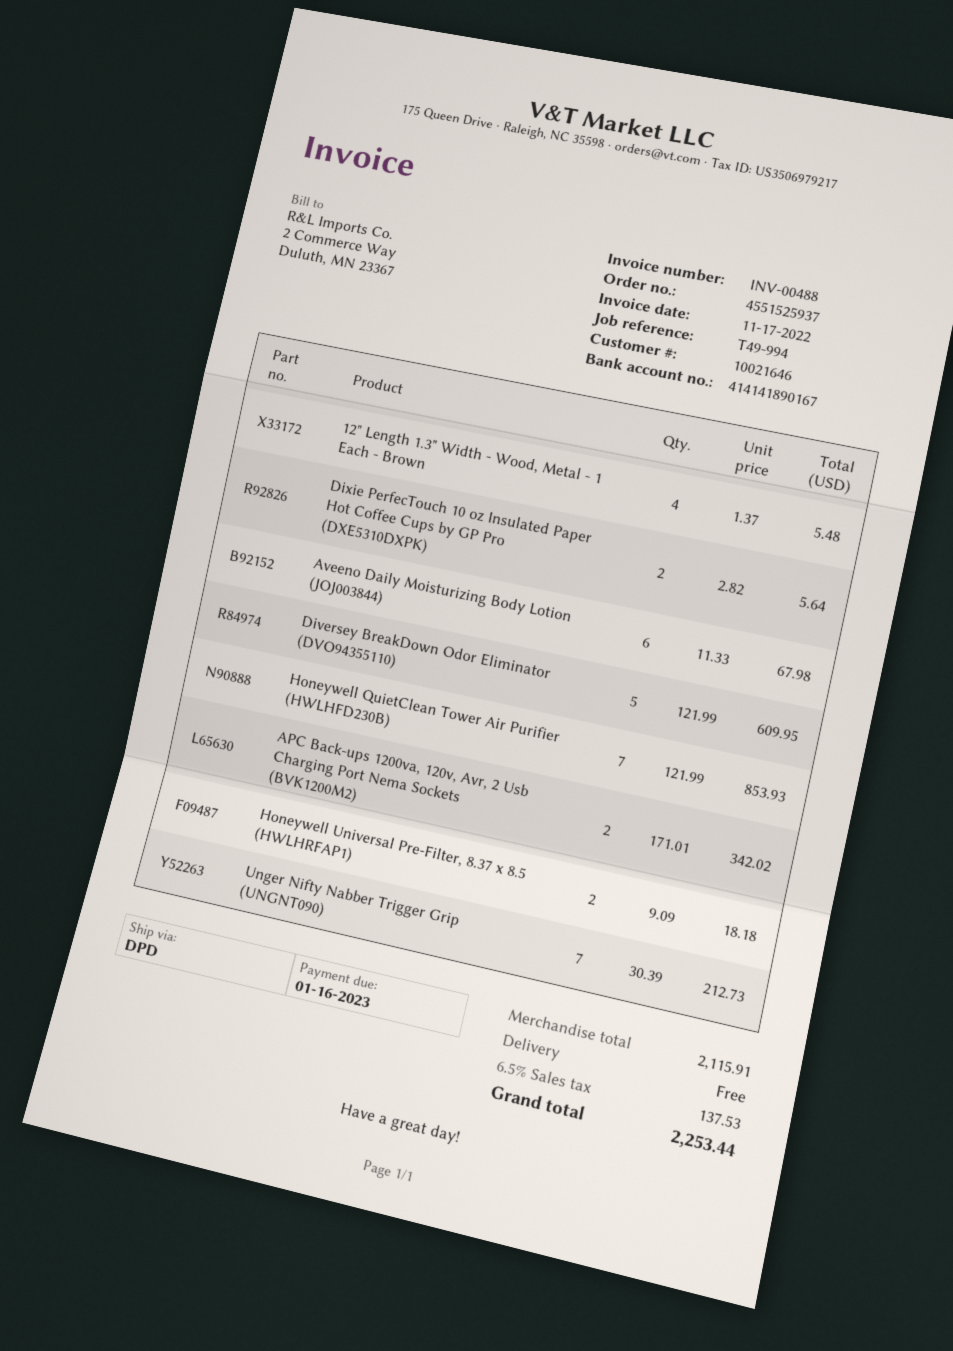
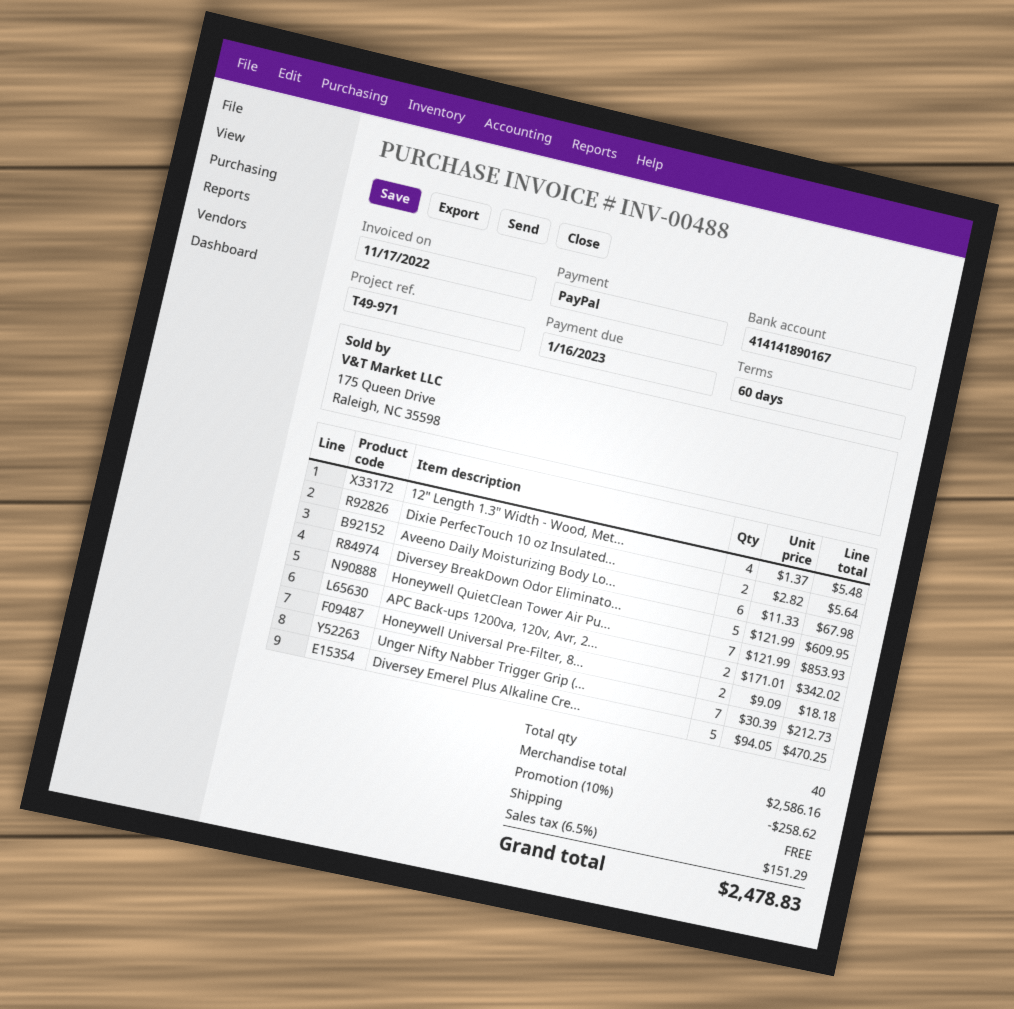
reference: T49-994 -> T49-971
Diversey Emerel Plus Alkaline Cre...: none -> 5 x 94.05 = 470.25
subtotal: 2115.91 -> 2586.16
discount: none -> 10% = 258.62
tax: 6.5% = 137.53 -> 6.5% = 151.29
total: 2253.44 -> 2478.83

